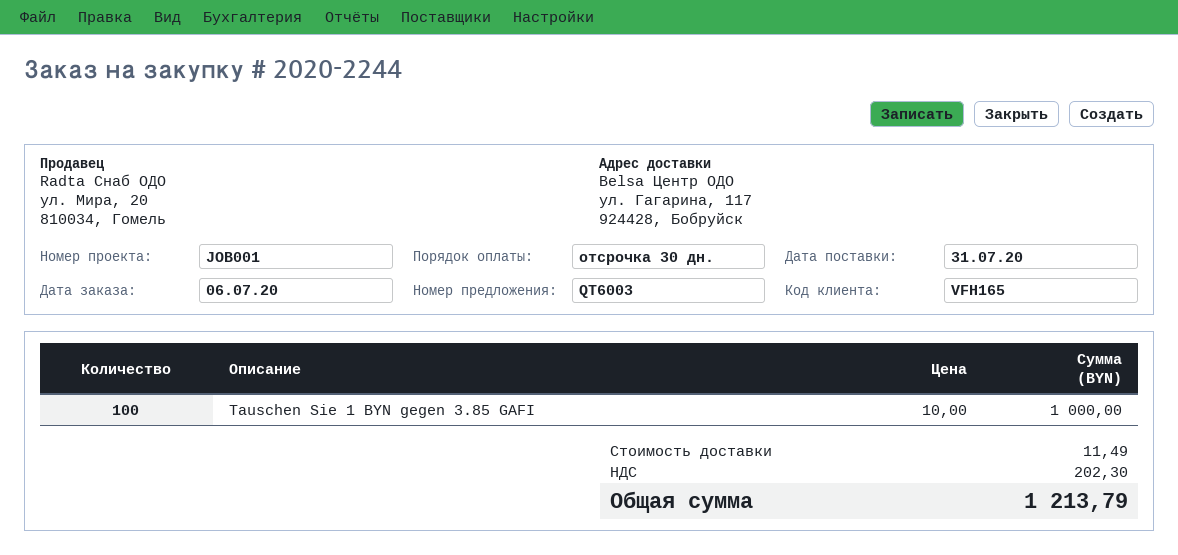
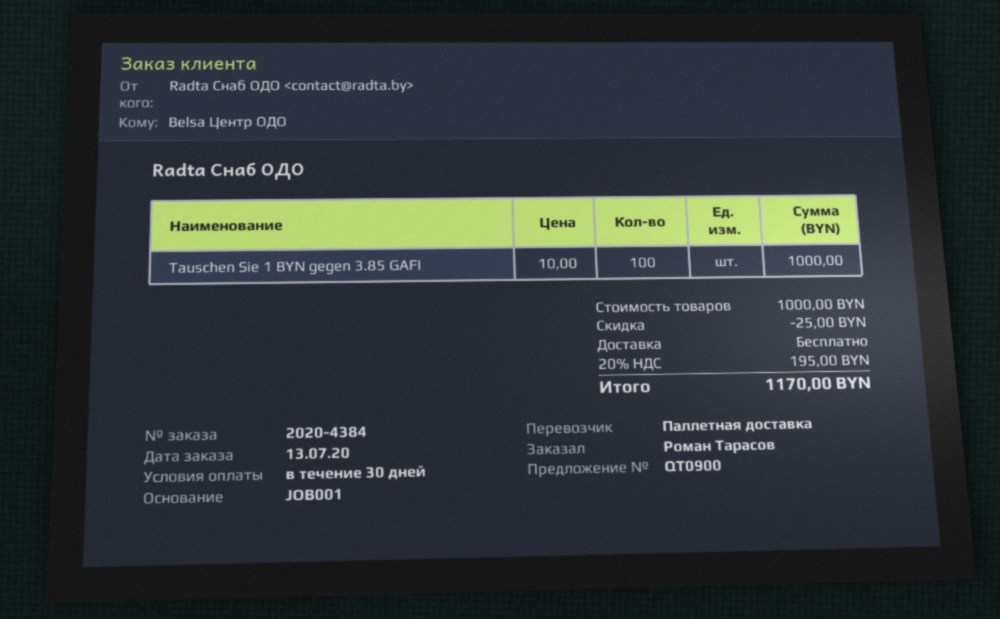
quote number: QT6003 -> QT0900
order number: 2020-2244 -> 2020-4384
order date: 2020-07-06 -> 2020-07-13
discount: none -> 25.00
shipping: 11.49 -> 0.00
tax: 202.30 -> 195.00
total: 1213.79 -> 1170.00

